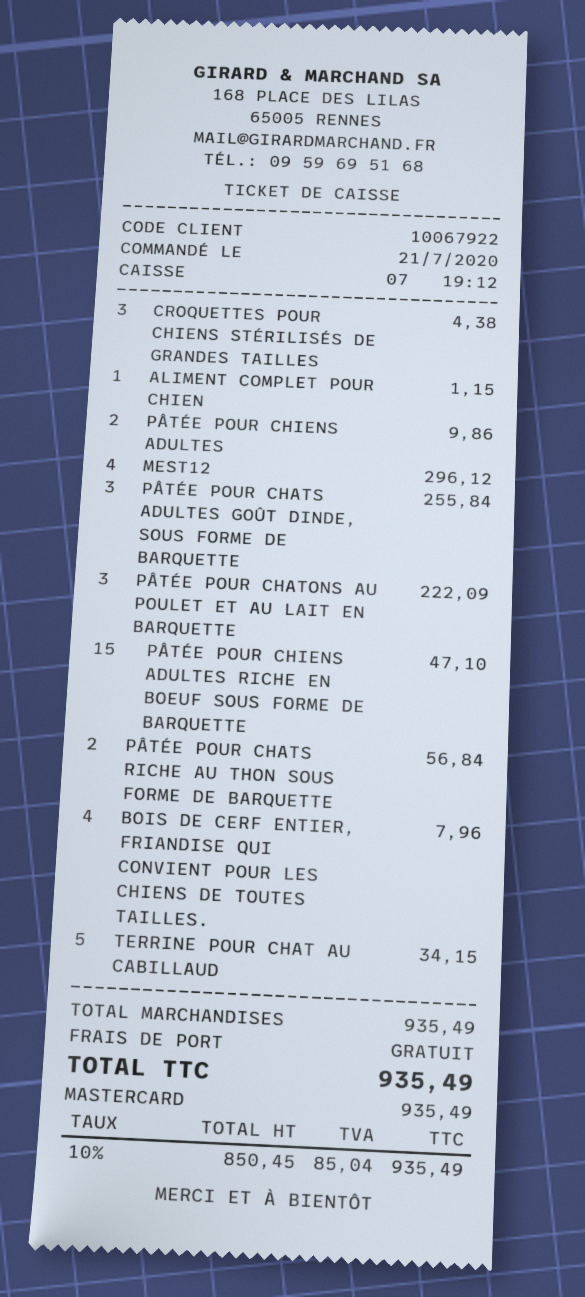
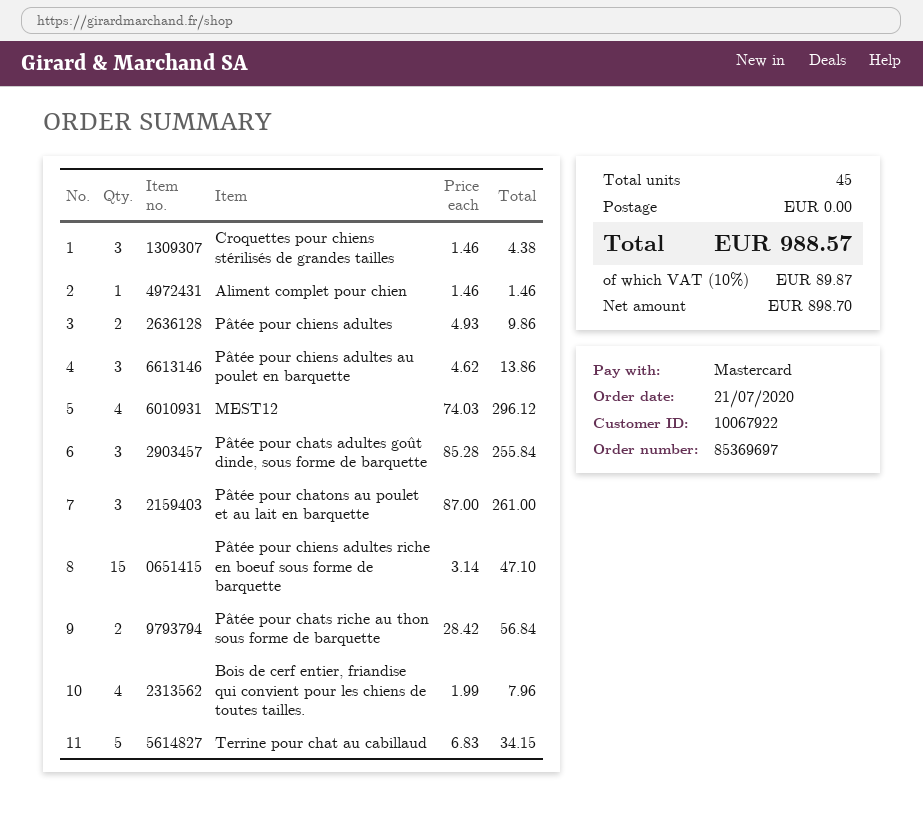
ALIMENT COMPLET POUR CHIEN: 1 for 1.15 -> 1 for 1.46
PÂTÉE POUR CHATONS AU POULET ET AU LAIT EN BARQUETTE: 3 for 222.09 -> 3 for 261.00
Pâtée pour chiens adultes au poulet en barquette: none -> 3 for 13.86
net: 850.45 -> 898.70
tax: 10% = 85.04 -> 10% = 89.87
total: 935.49 -> 988.57

